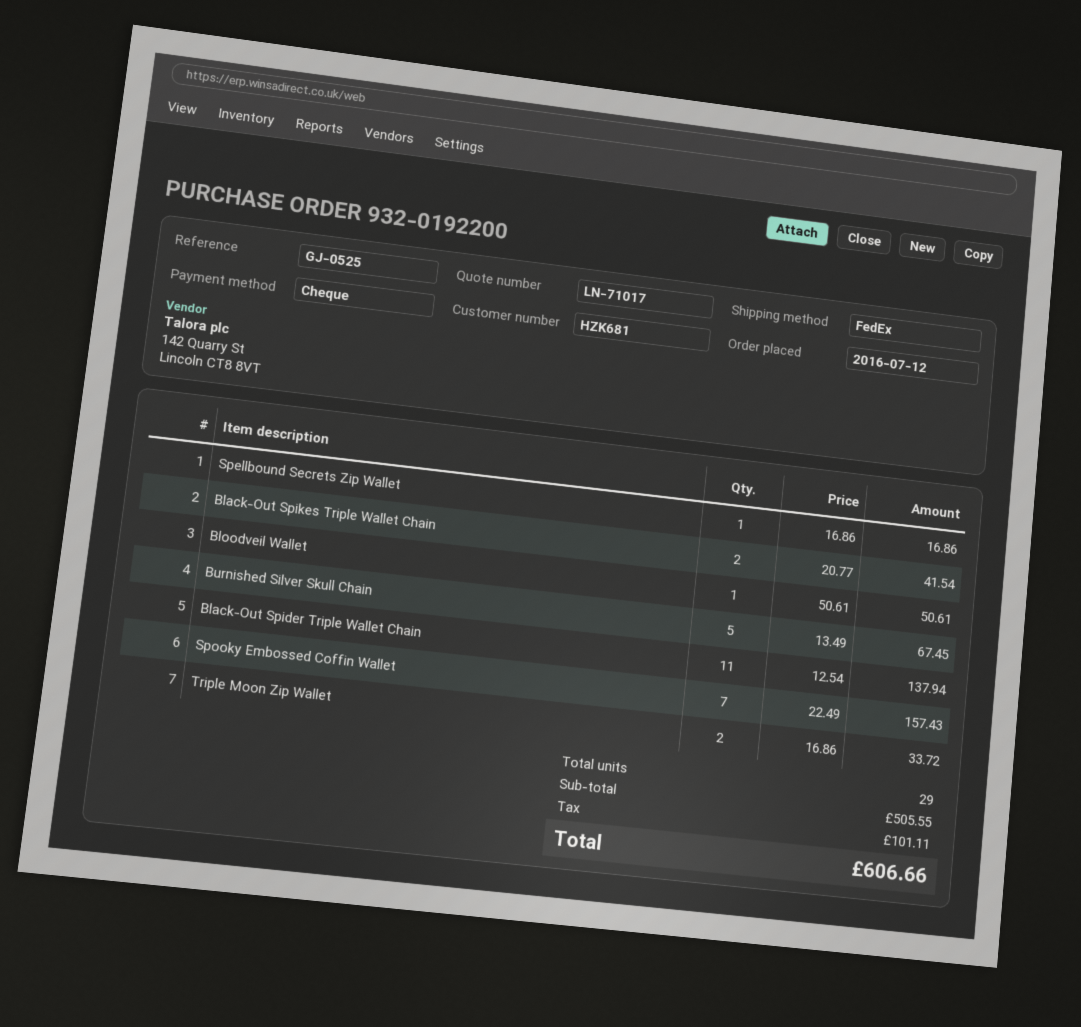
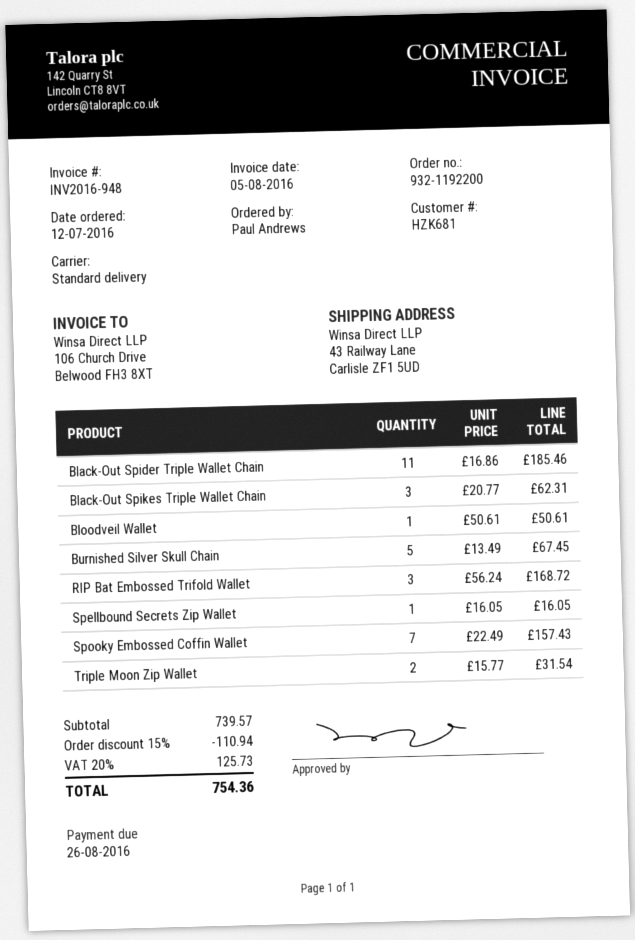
order number: 932-0192200 -> 932-1192200
shipping method: FedEx -> standard
Spellbound Secrets Zip Wallet: 1 x 16.86 = 16.86 -> 1 x 16.05 = 16.05
Black-Out Spikes Triple Wallet Chain: 2 x 20.77 = 41.54 -> 3 x 20.77 = 62.31
Black-Out Spider Triple Wallet Chain: 11 x 12.54 = 137.94 -> 11 x 16.86 = 185.46
Triple Moon Zip Wallet: 2 x 16.86 = 33.72 -> 2 x 15.77 = 31.54
RIP Bat Embossed Trifold Wallet: none -> 3 x 56.24 = 168.72
subtotal: 505.55 -> 739.57
discount: none -> 15% = 110.94
tax: 101.11 -> 125.73
total: 606.66 -> 754.36

